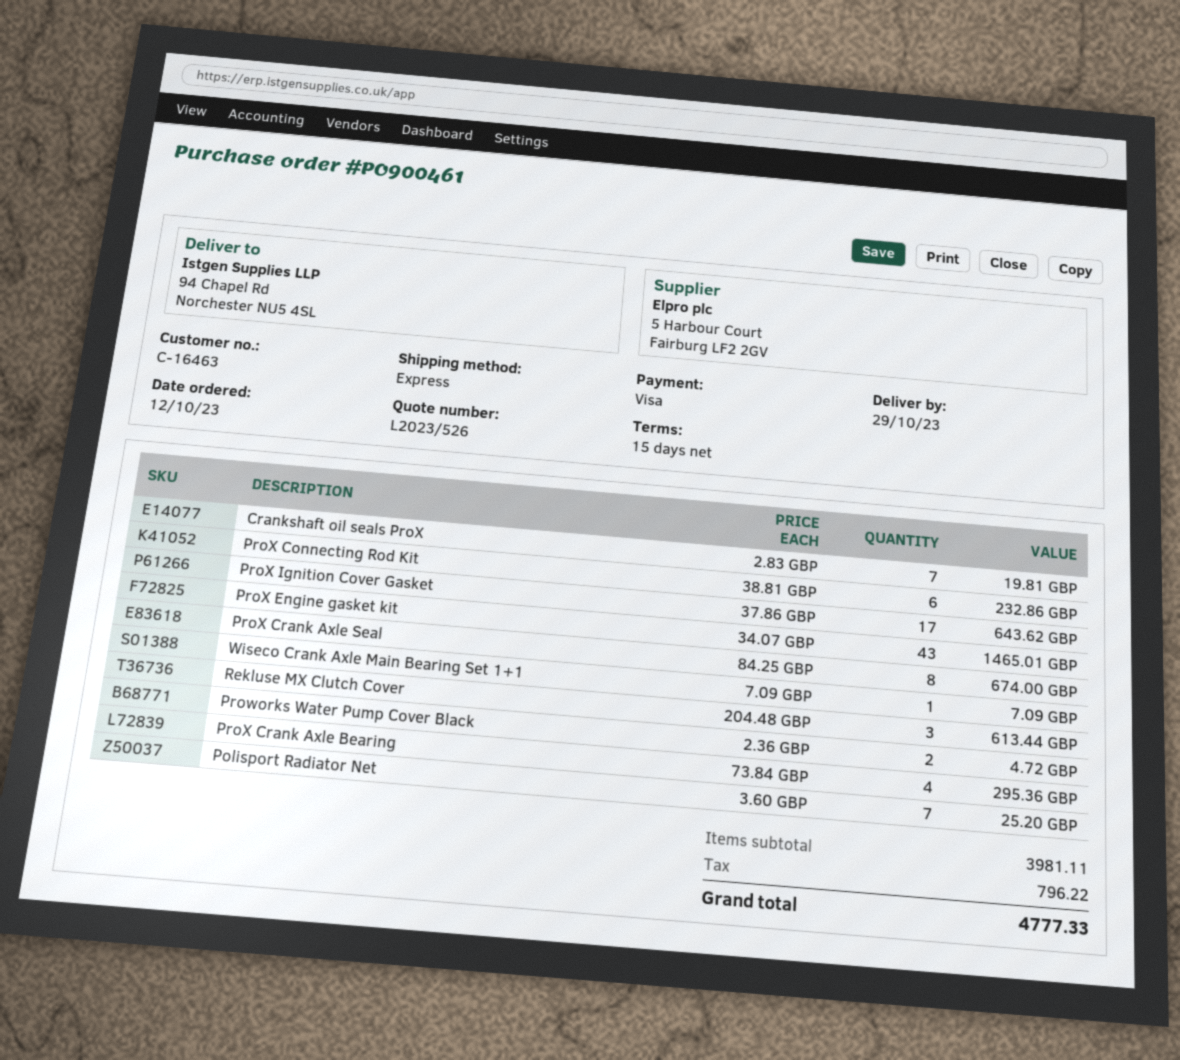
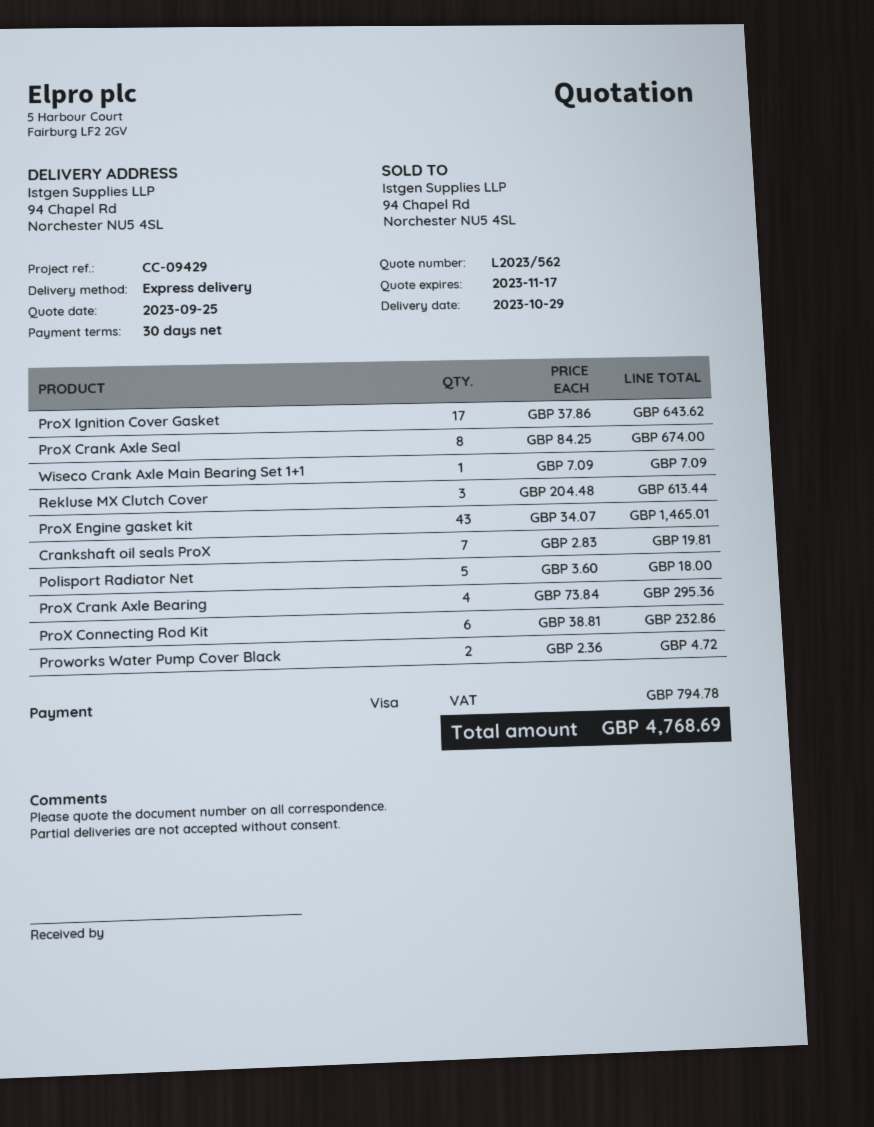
quote number: L2023/526 -> L2023/562
payment terms: 15 days -> 30 days
Polisport Radiator Net: 7 x 3.60 = 25.20 -> 5 x 3.60 = 18.00
tax: 796.22 -> 794.78
total: 4777.33 -> 4768.69

